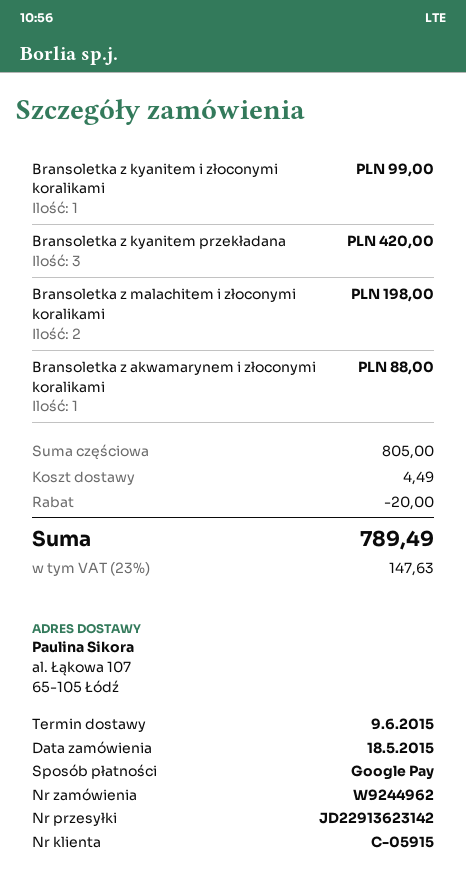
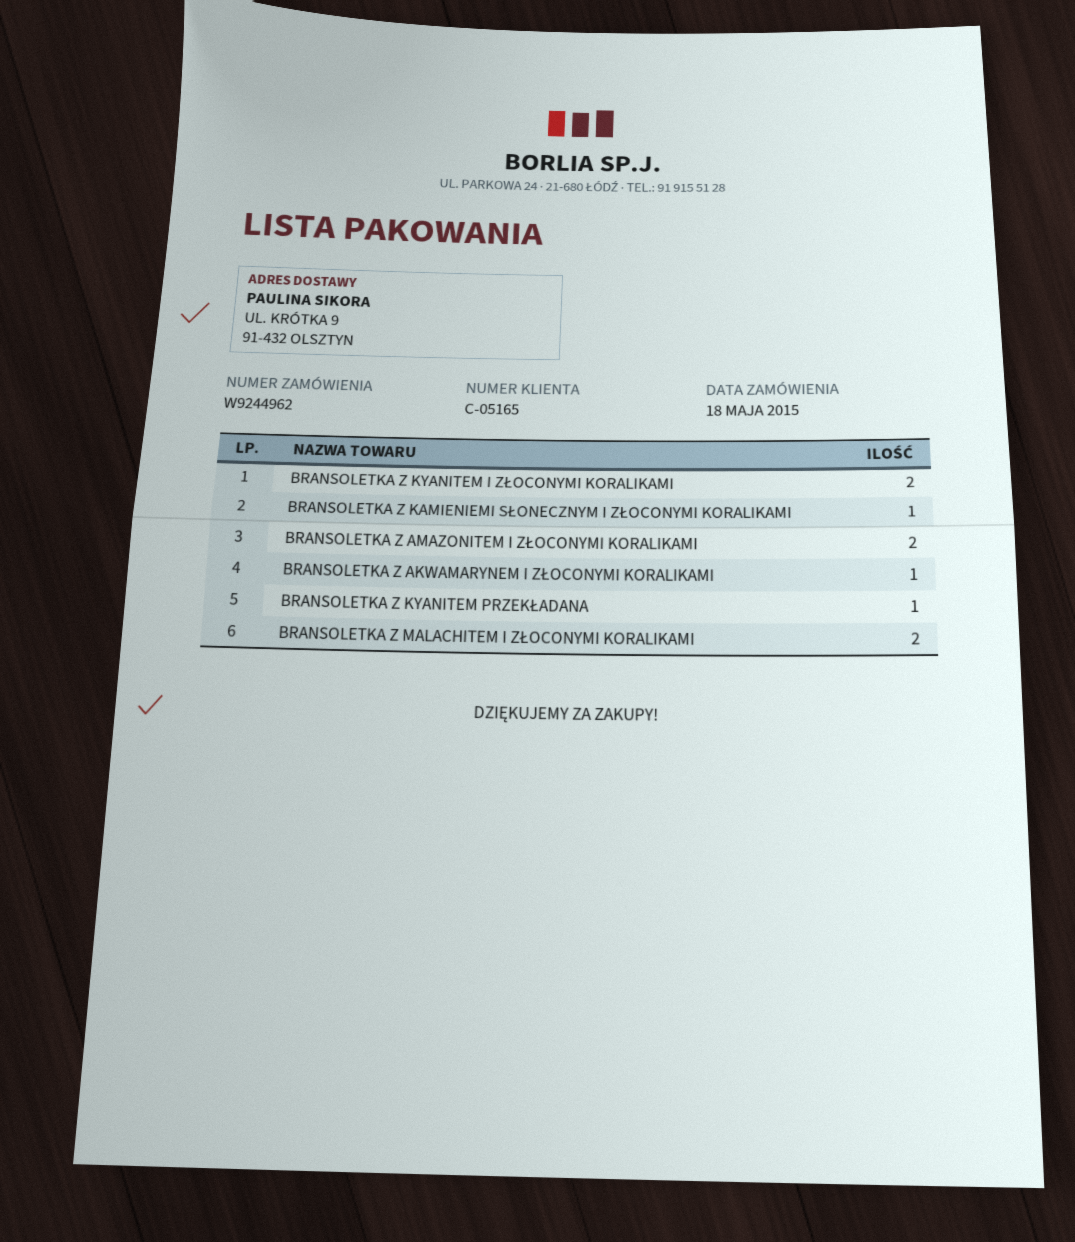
customer number: C-05915 -> C-05165
ship to: al. Łąkowa 107, 65-105 Łódź -> UL. KRÓTKA 9, 91-432 OLSZTYN
Bransoletka z kyanitem i złoconymi koralikami: 1 -> 2
Bransoletka z kyanitem przekładana: 3 -> 1
BRANSOLETKA Z KAMIENIEMI SŁONECZNYM I ZŁOCONYMI KORALIKAMI: none -> 1
BRANSOLETKA Z AMAZONITEM I ZŁOCONYMI KORALIKAMI: none -> 2

